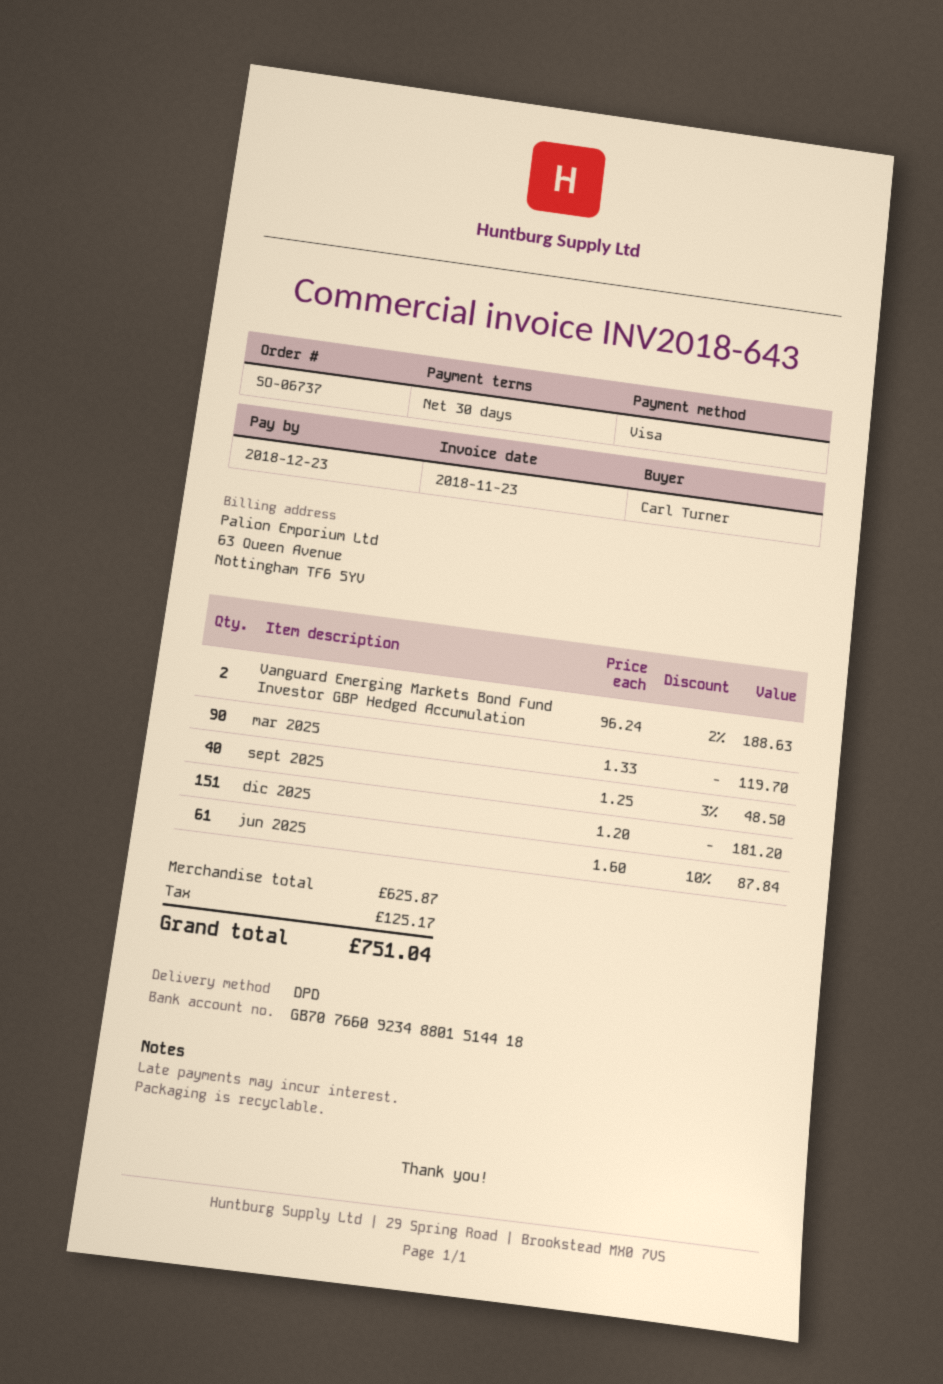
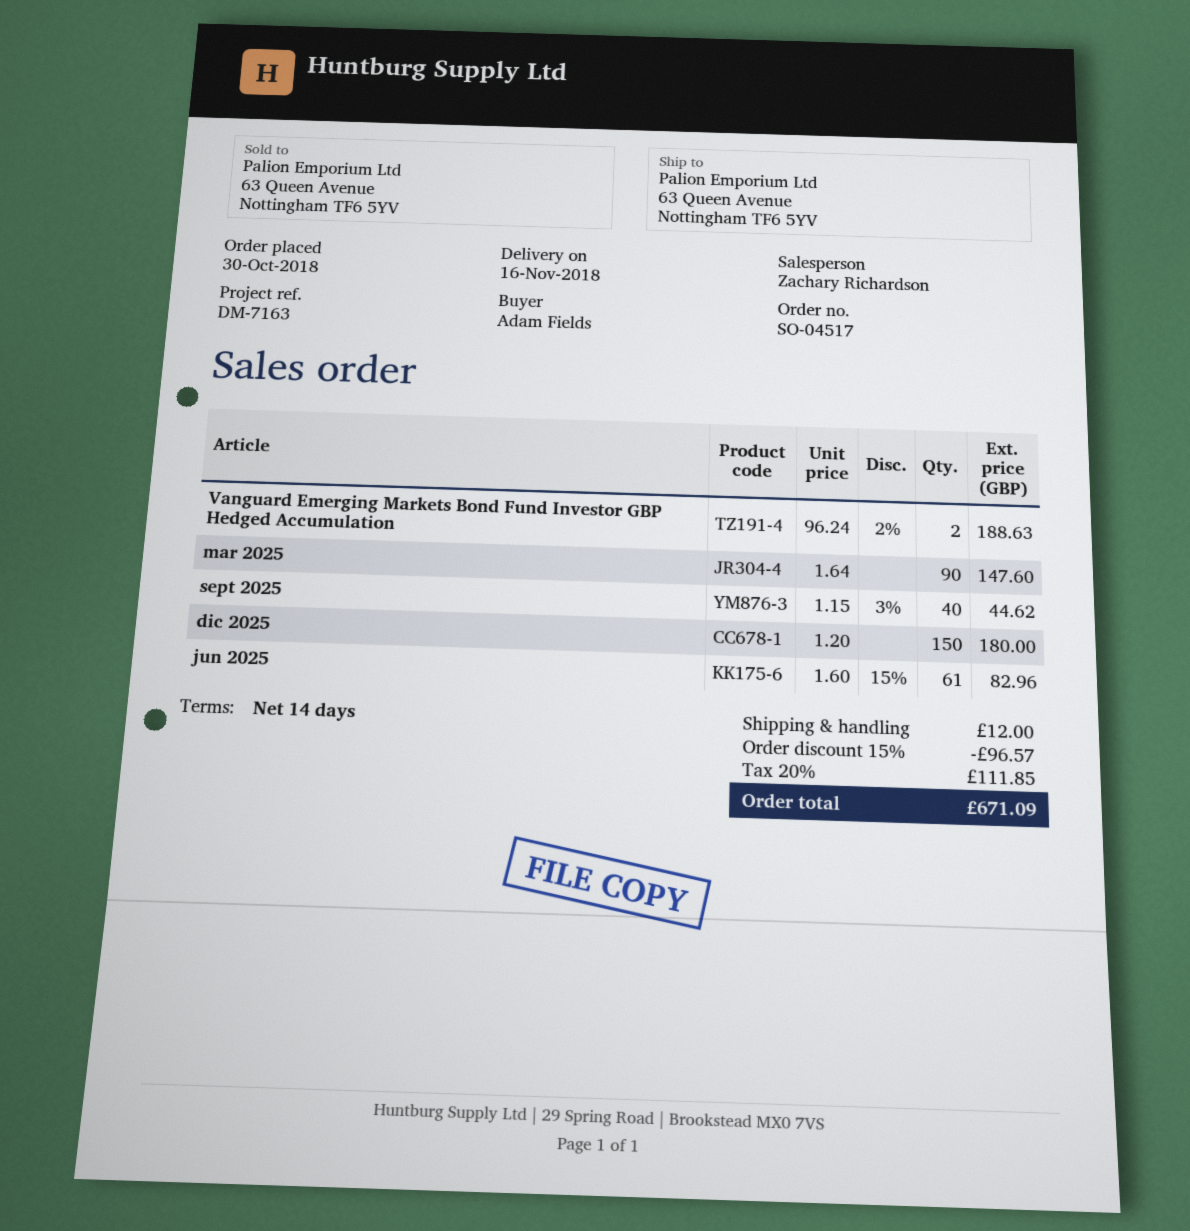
order number: SO-06737 -> SO-04517
payment terms: 30 days -> 14 days
ordered by: Carl Turner -> Adam Fields
mar 2025: 90 x 1.33 = 119.70 -> 90 x 1.64 = 147.60
sept 2025: 40 x 1.25 - 3% = 48.50 -> 40 x 1.15 - 3% = 44.62
dic 2025: 151 x 1.20 = 181.20 -> 150 x 1.20 = 180.00
jun 2025: 61 x 1.60 - 10% = 87.84 -> 61 x 1.60 - 15% = 82.96
discount: none -> 15% = 96.57
shipping: none -> 12.00
tax: 125.17 -> 111.85
total: 751.04 -> 671.09

